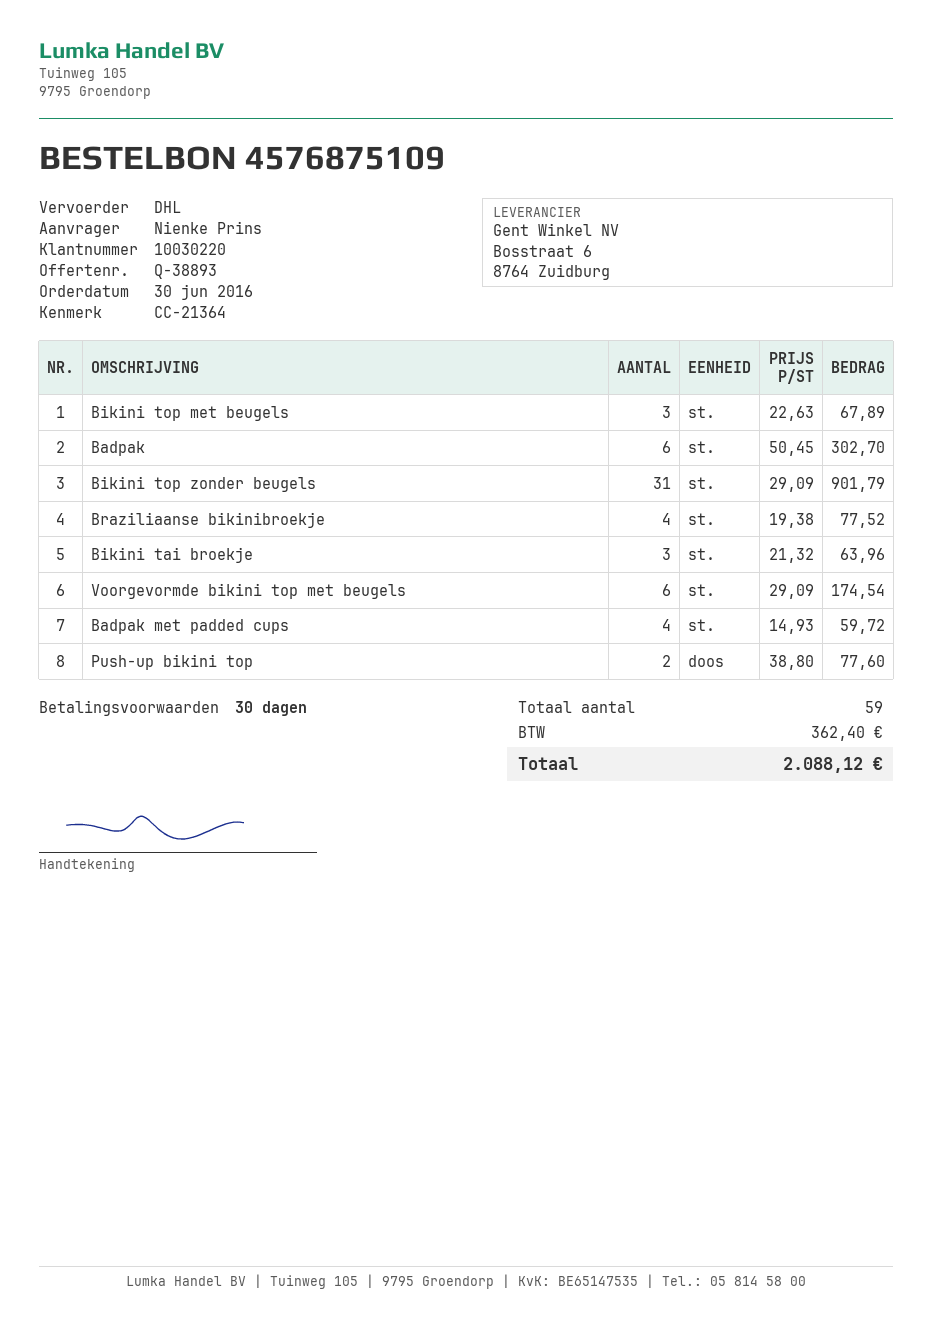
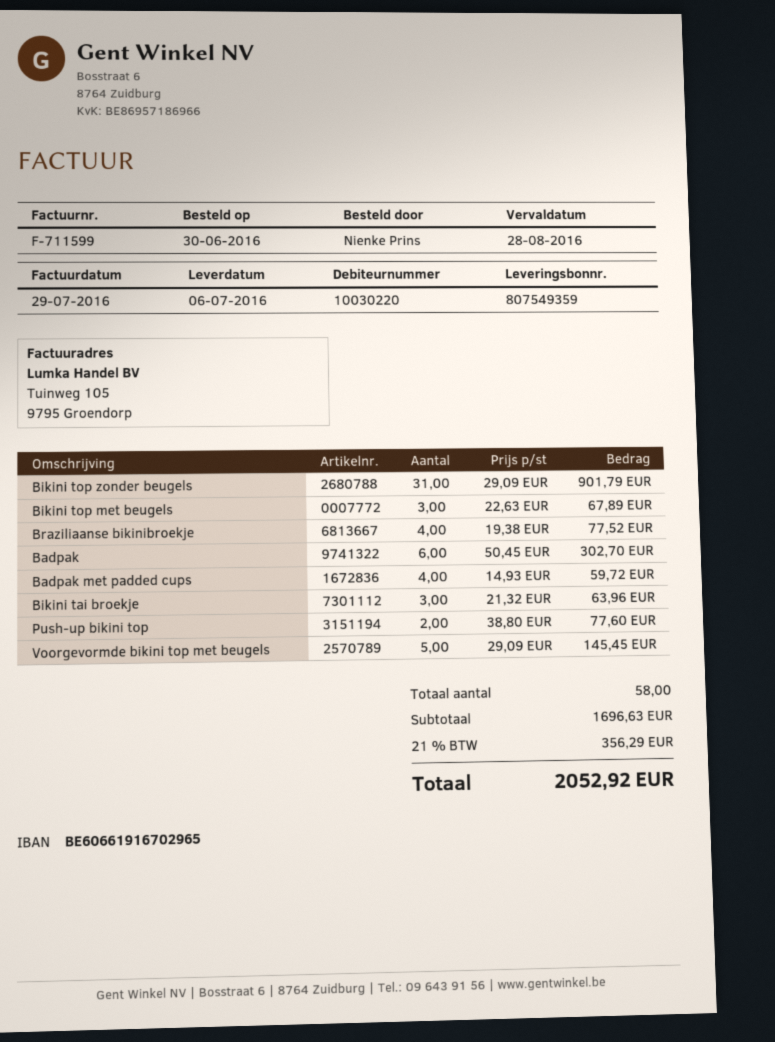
Voorgevormde bikini top met beugels: 6 x 29.09 = 174.54 -> 5 x 29.09 = 145.45
total quantity: 59 -> 58
tax: 362.40 -> 356.29
total: 2088.12 -> 2052.92

